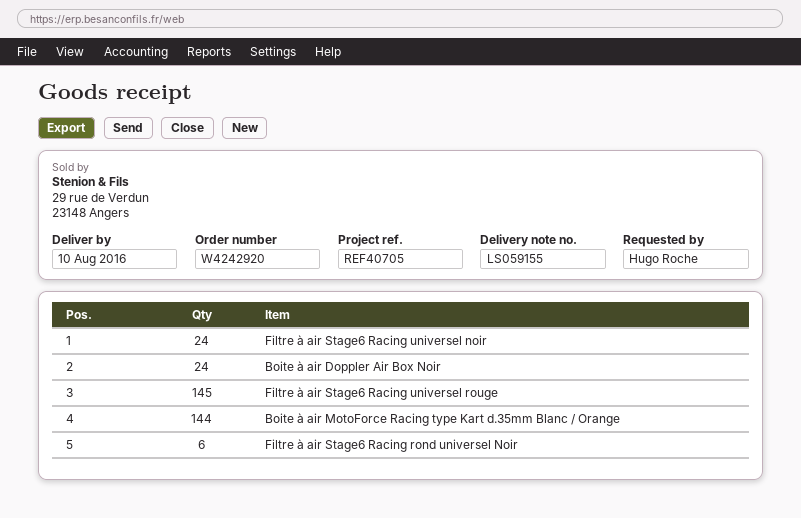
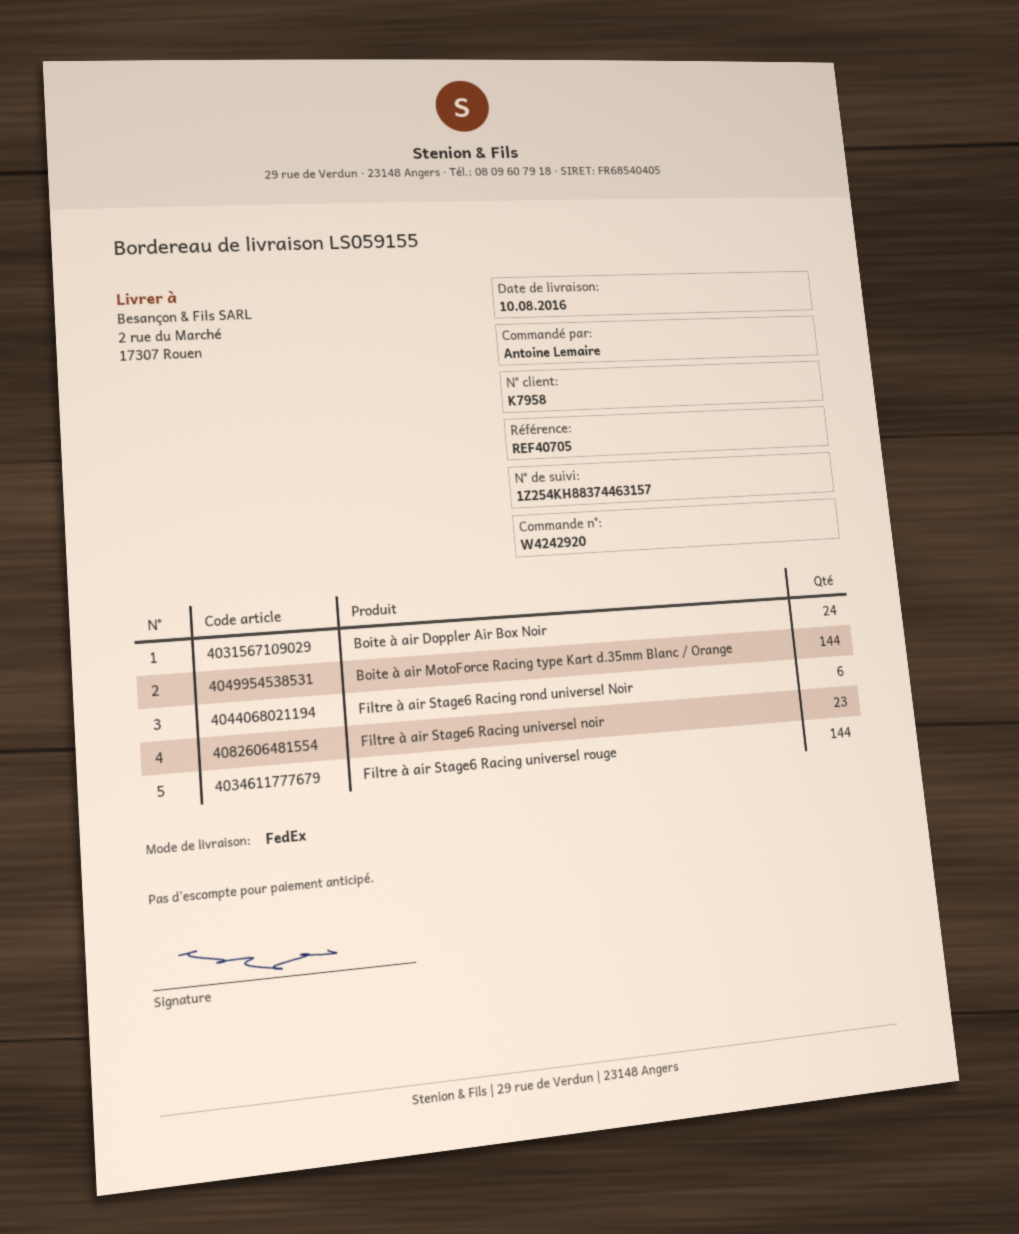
ordered by: Hugo Roche -> Antoine Lemaire
Filtre à air Stage6 Racing universel noir: 24 -> 23
Filtre à air Stage6 Racing universel rouge: 145 -> 144

